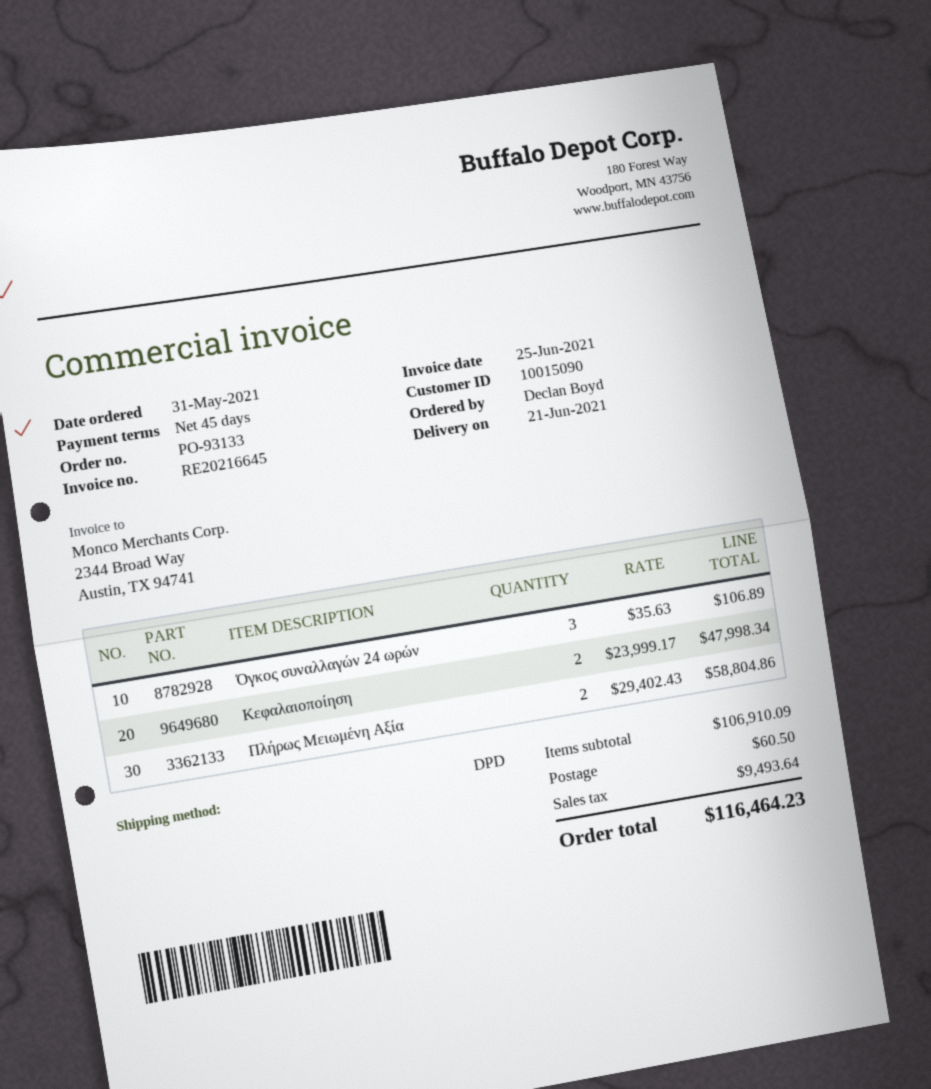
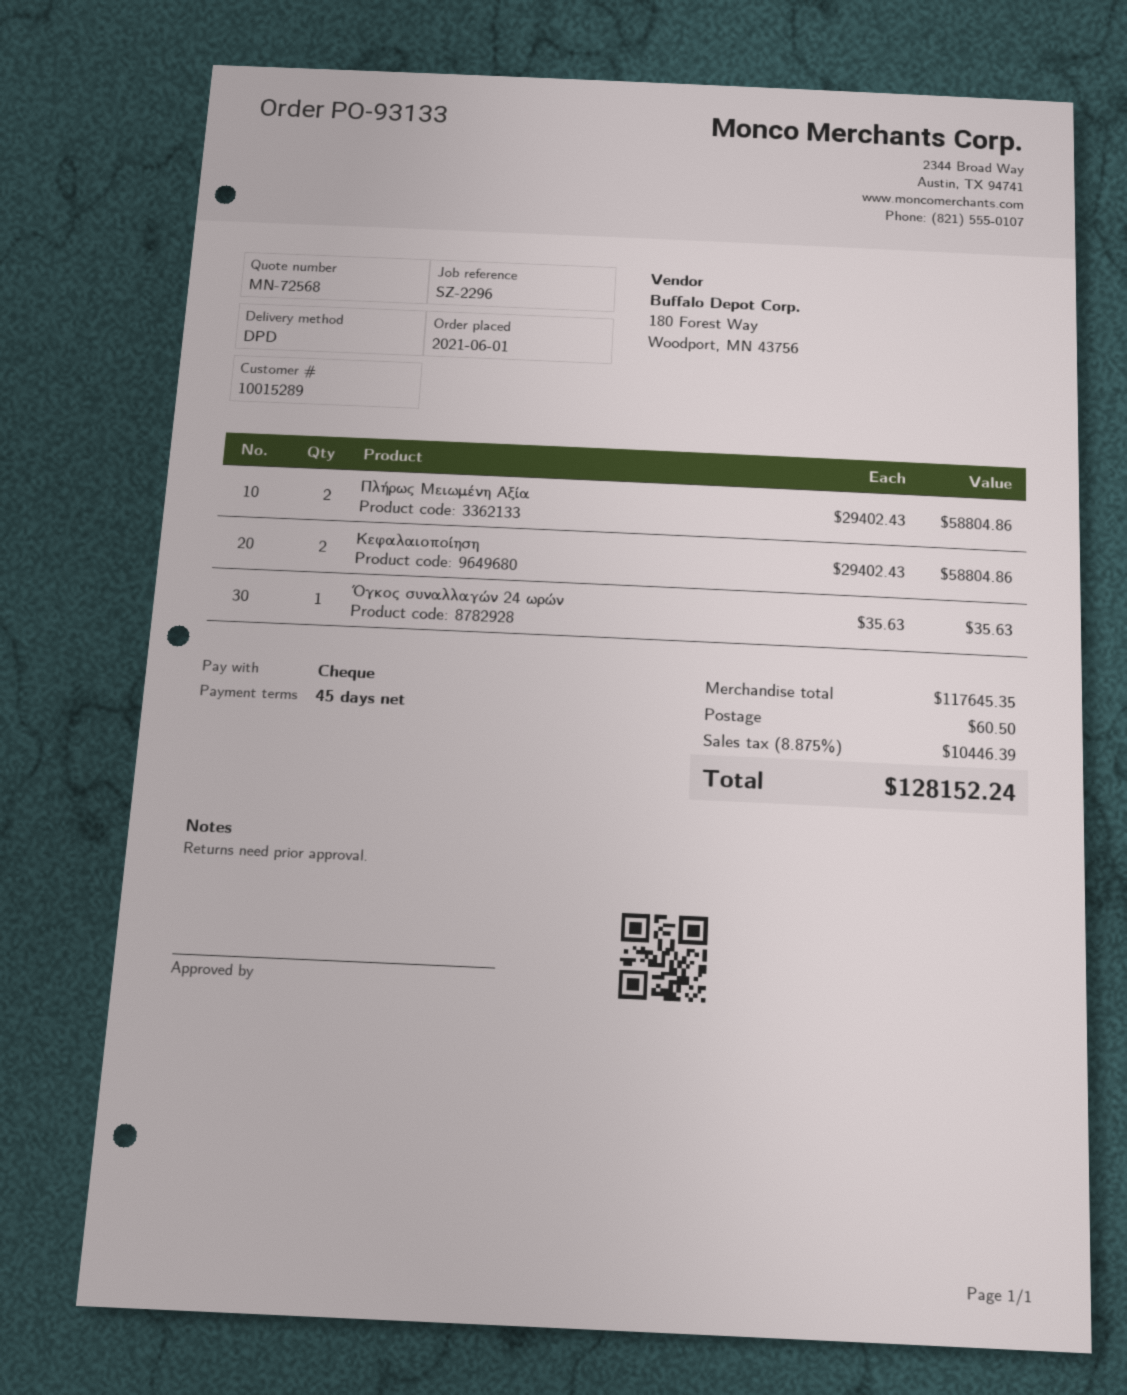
order date: 2021-05-31 -> 2021-06-01
customer number: 10015090 -> 10015289
Όγκος συναλλαγών 24 ωρών: 3 x 35.63 = 106.89 -> 1 x 35.63 = 35.63
Κεφαλαιοποίηση: 2 x 23999.17 = 47998.34 -> 2 x 29402.43 = 58804.86
subtotal: 106910.09 -> 117645.35
tax: 9493.64 -> 10446.39
total: 116464.23 -> 128152.24

